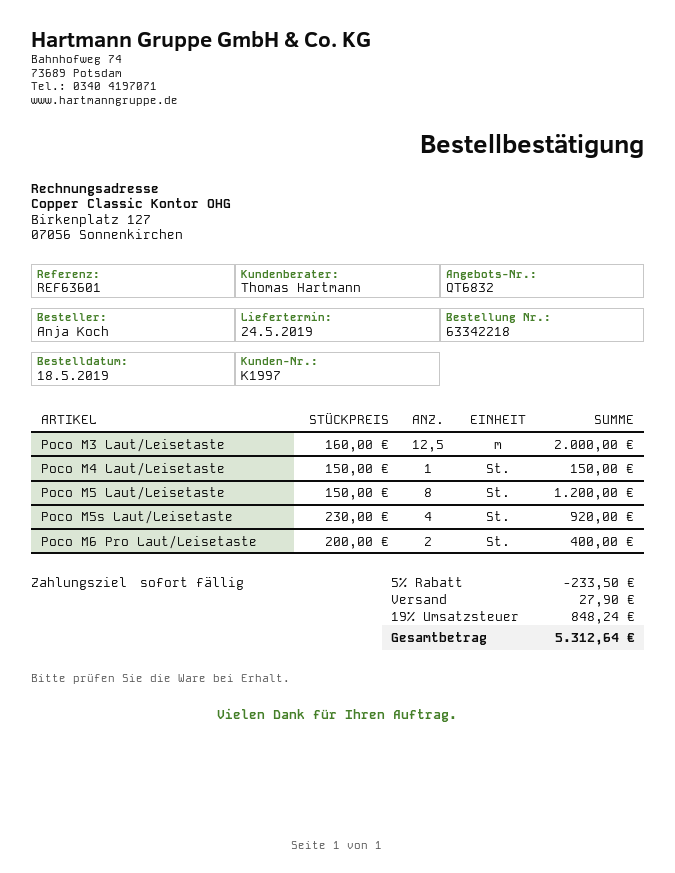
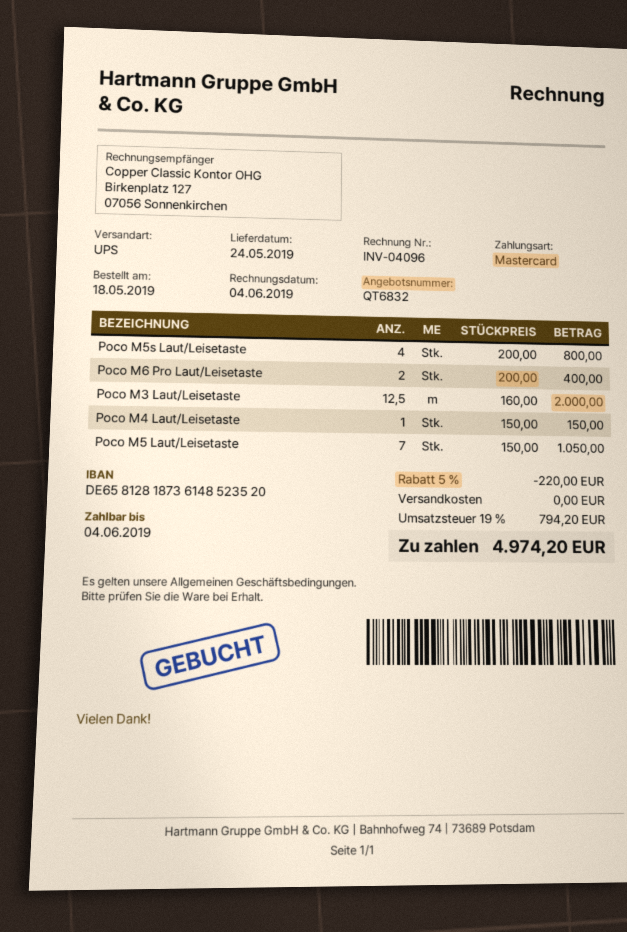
Poco M5 Laut/Leisetaste: 8 x 150.00 = 1200.00 -> 7 x 150.00 = 1050.00
Poco M5s Laut/Leisetaste: 4 x 230.00 = 920.00 -> 4 x 200.00 = 800.00
discount: 5% = 233.50 -> 5% = 220.00
shipping: 27.90 -> 0.00
tax: 19% = 848.24 -> 19% = 794.20
total: 5312.64 -> 4974.20

